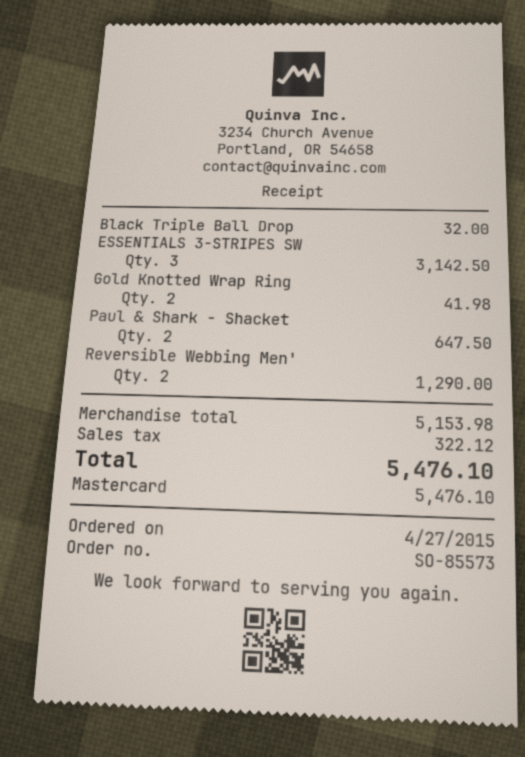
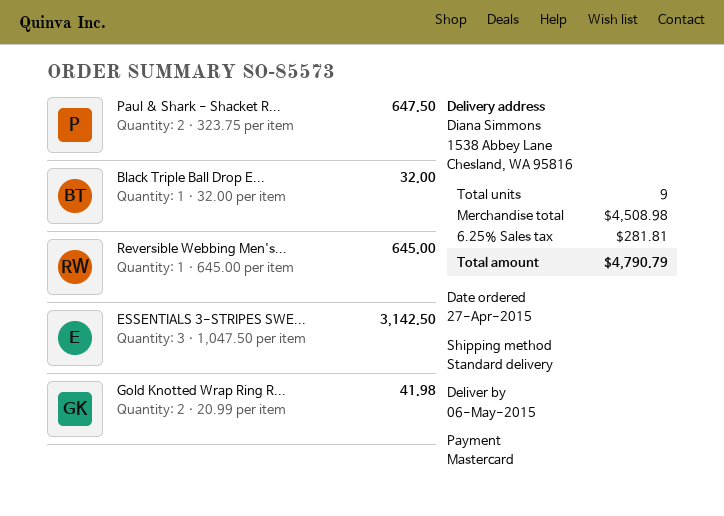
Reversible Webbing Men': 2 for 1290.00 -> 1 for 645.00
subtotal: 5153.98 -> 4508.98
tax: 322.12 -> 281.81
total: 5476.10 -> 4790.79

